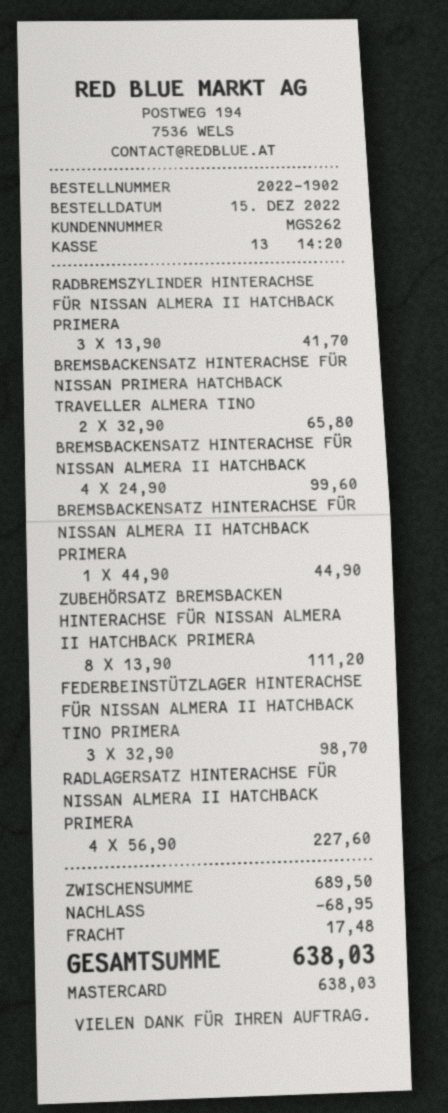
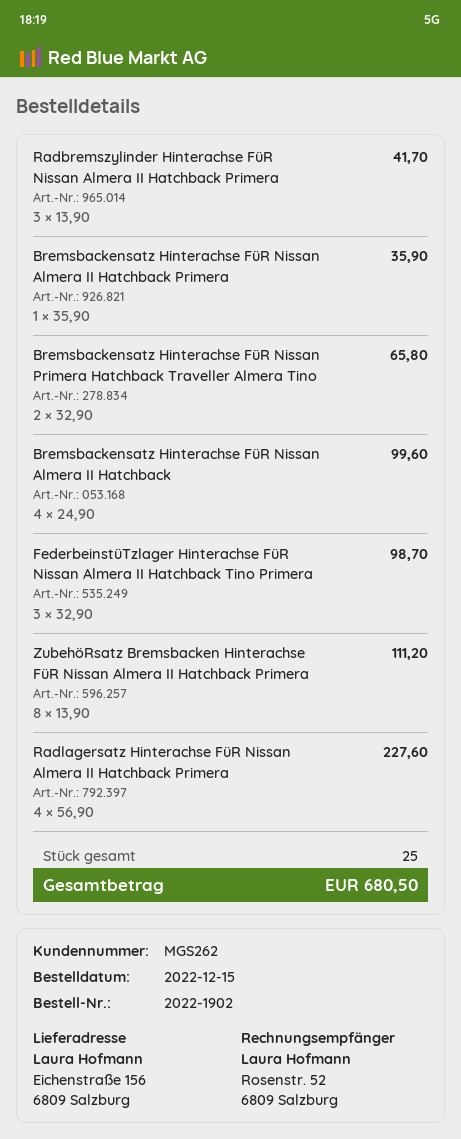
BREMSBACKENSATZ HINTERACHSE FÜR NISSAN ALMERA II HATCHBACK PRIMERA: 1 x 44.90 = 44.90 -> 1 x 35.90 = 35.90
discount: 68.95 -> none
shipping: 17.48 -> none
total: 638.03 -> 680.50

